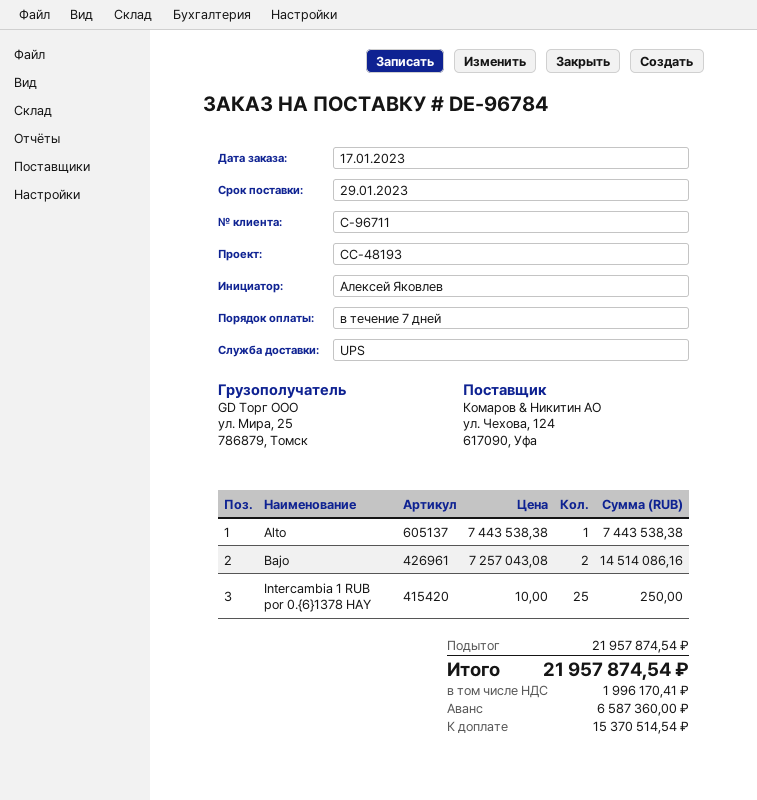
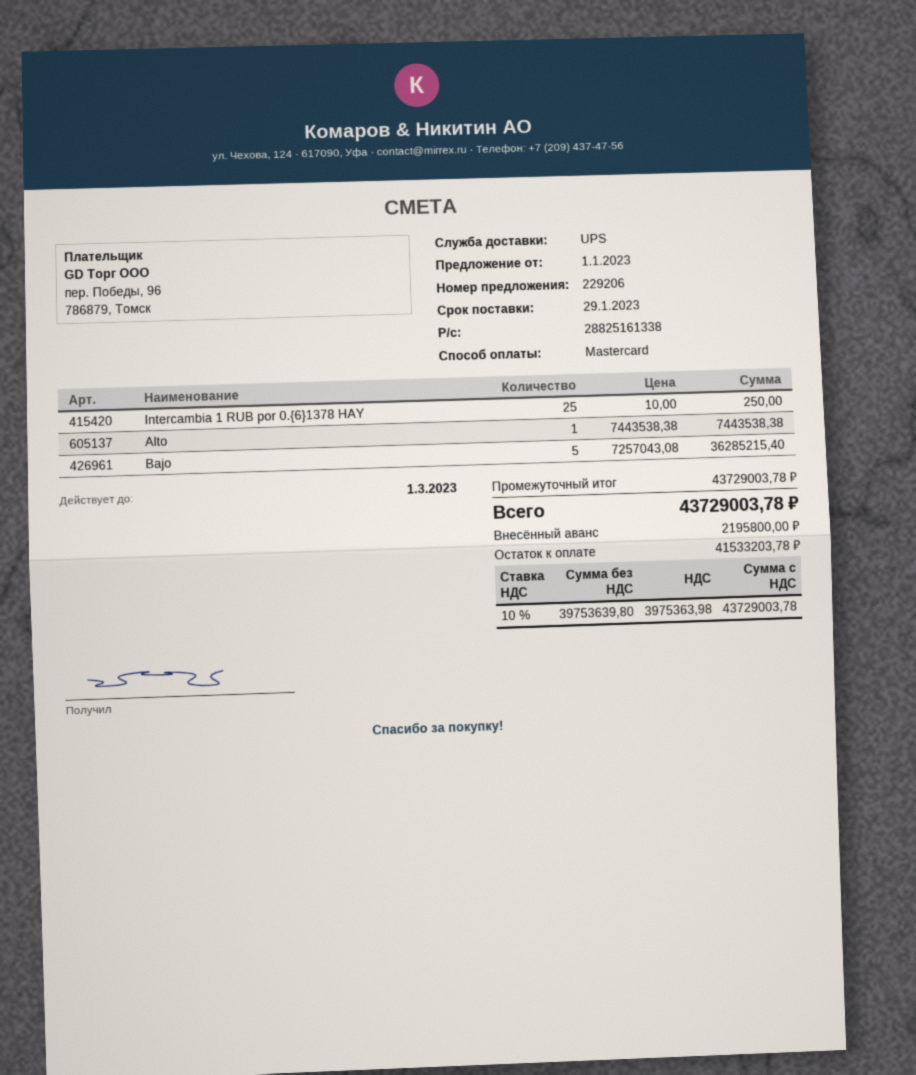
Bajo: 2 x 7257043.08 = 14514086.16 -> 5 x 7257043.08 = 36285215.40
subtotal: 21957874.54 -> 43729003.78
tax: 1996170.41 -> 3975363.98
total: 21957874.54 -> 43729003.78
deposit: 6587360.00 -> 2195800.00
balance: 15370514.54 -> 41533203.78

